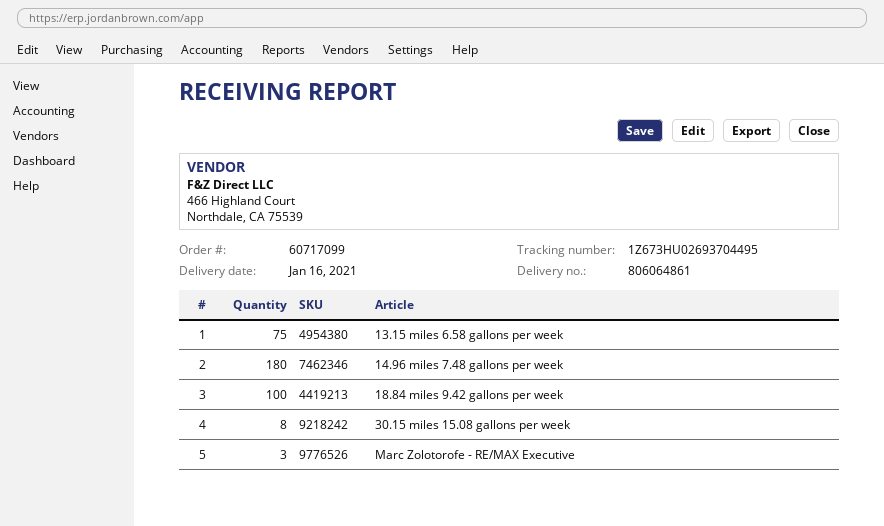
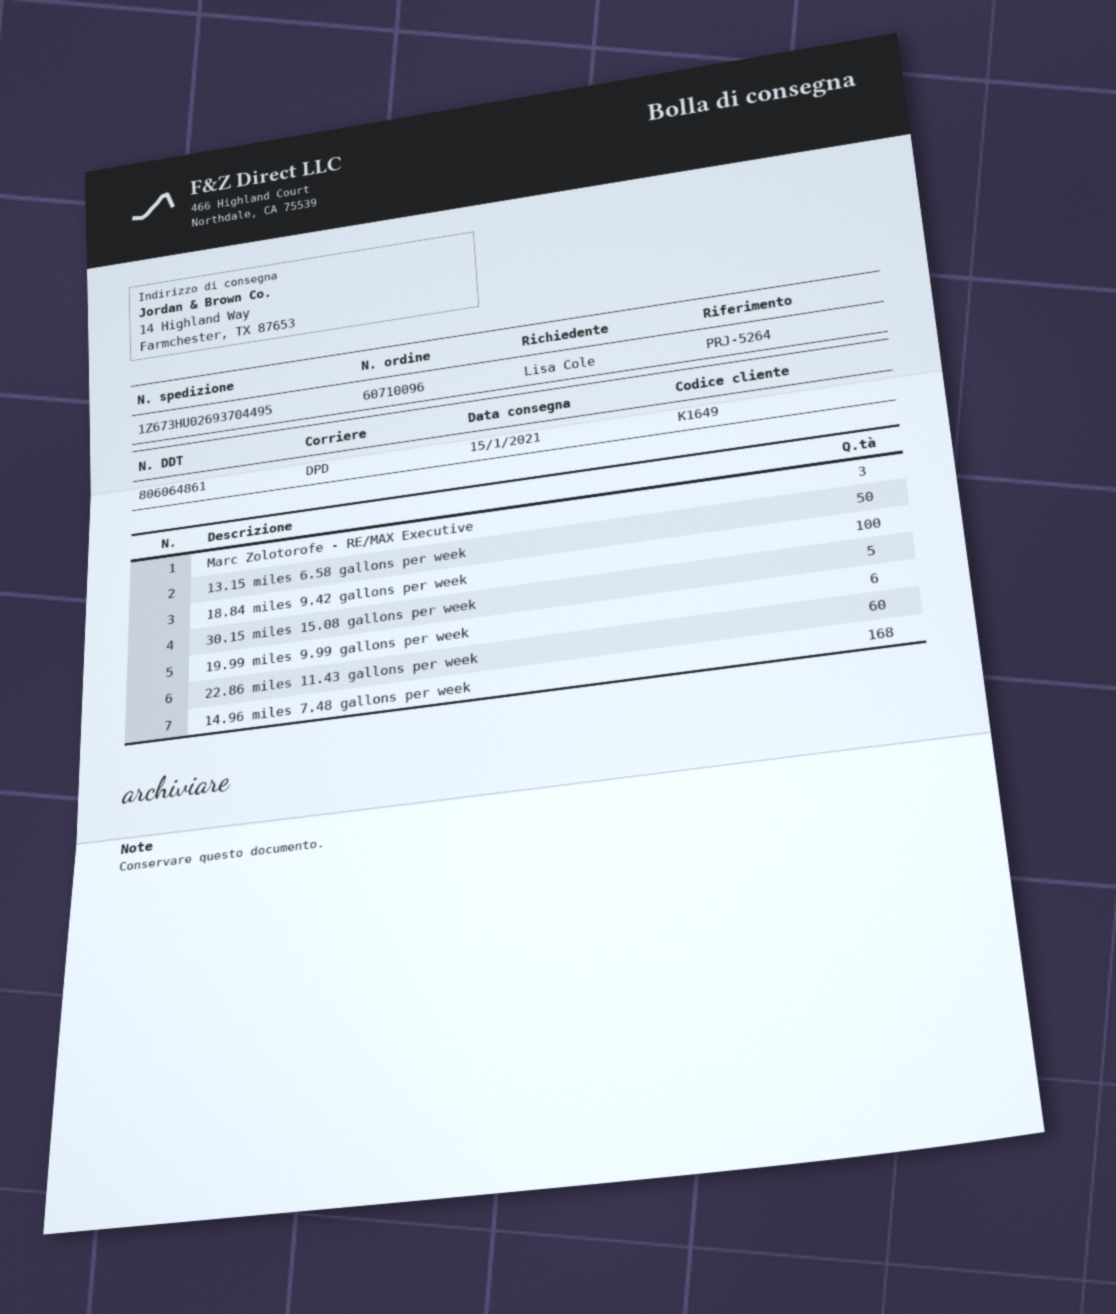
order number: 60717099 -> 60710096
delivery date: 2021-01-16 -> 2021-01-15
13.15 miles 6.58 gallons per week: 75 -> 50
14.96 miles 7.48 gallons per week: 180 -> 168
30.15 miles 15.08 gallons per week: 8 -> 5
19.99 miles 9.99 gallons per week: none -> 6
22.86 miles 11.43 gallons per week: none -> 60

